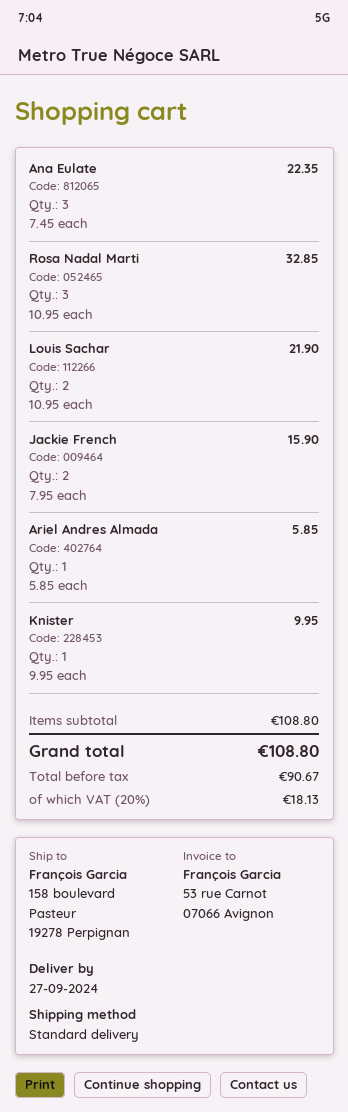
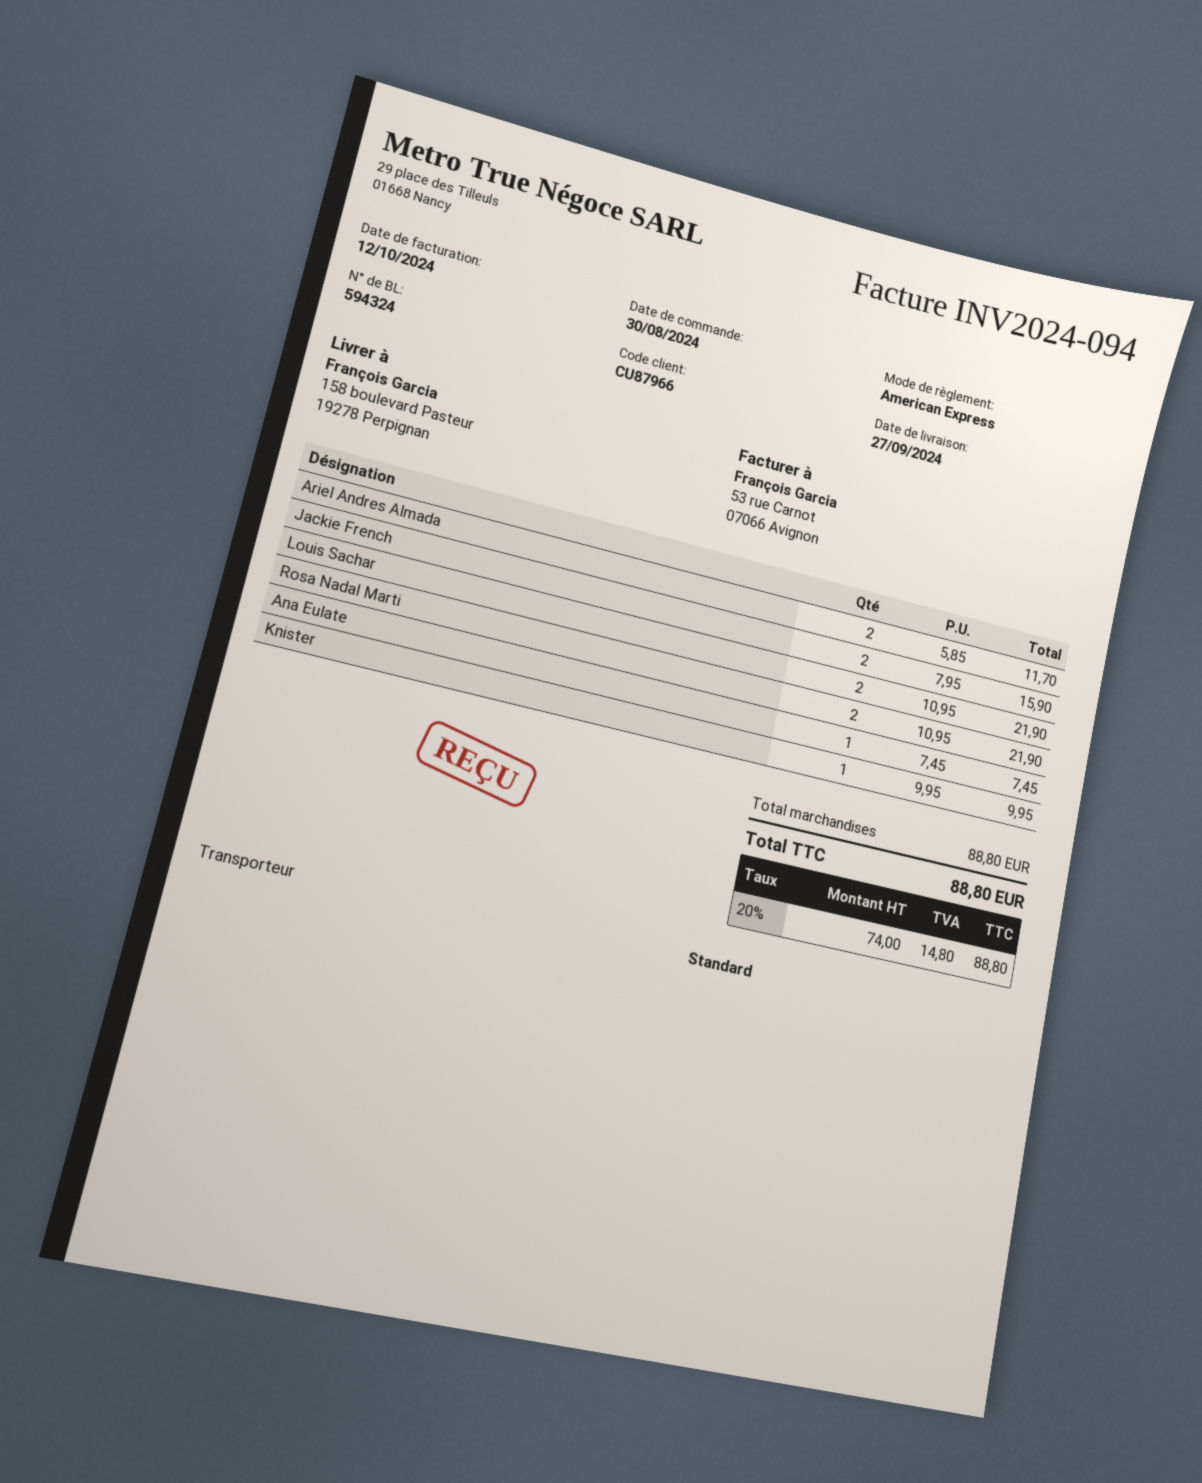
Ana Eulate: 3 x 7.45 = 22.35 -> 1 x 7.45 = 7.45
Rosa Nadal Marti: 3 x 10.95 = 32.85 -> 2 x 10.95 = 21.90
Ariel Andres Almada: 1 x 5.85 = 5.85 -> 2 x 5.85 = 11.70
subtotal: 108.80 -> 88.80
net: 90.67 -> 74.00
tax: 20% = 18.13 -> 20% = 14.80
total: 108.80 -> 88.80

